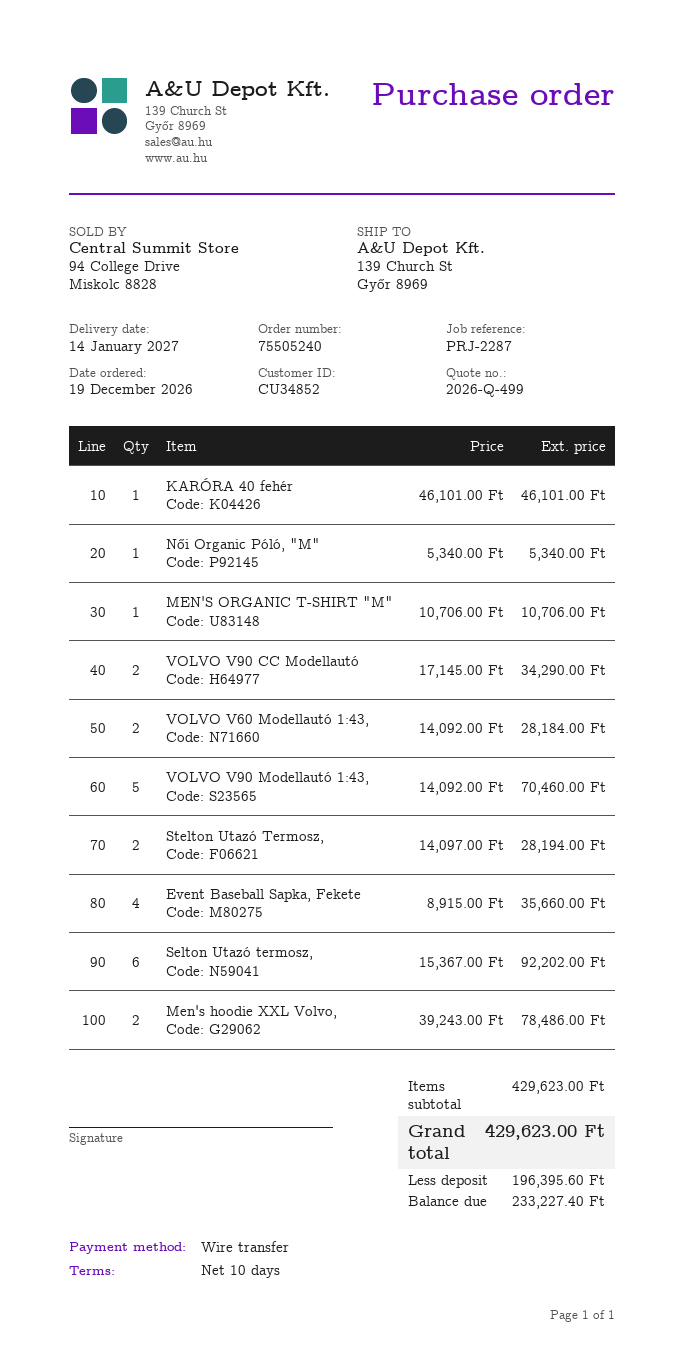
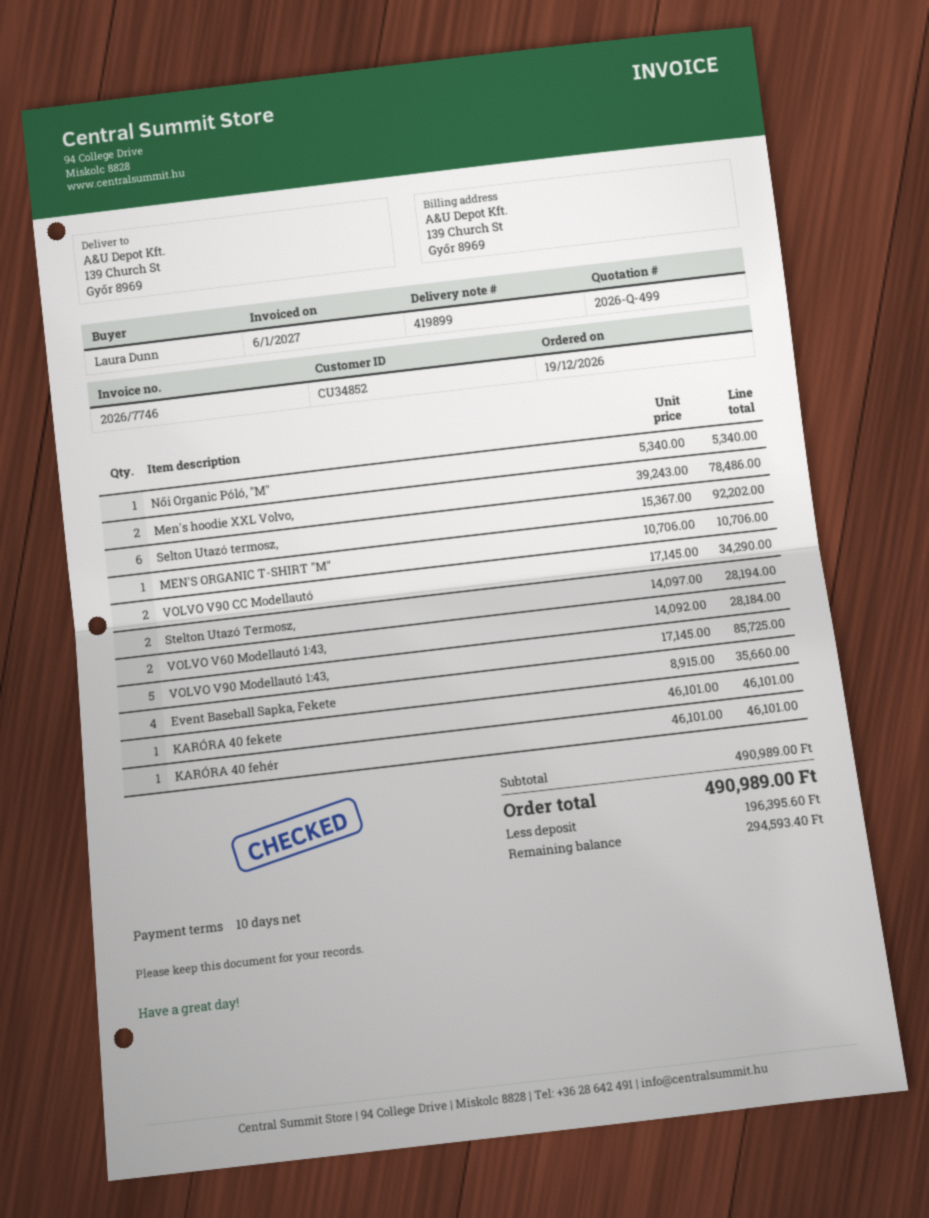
VOLVO V90 Modellautó 1:43,: 5 x 14092.00 = 70460.00 -> 5 x 17145.00 = 85725.00
KARÓRA 40 fekete: none -> 1 x 46101.00 = 46101.00
subtotal: 429623.00 -> 490989.00
total: 429623.00 -> 490989.00
balance: 233227.40 -> 294593.40

